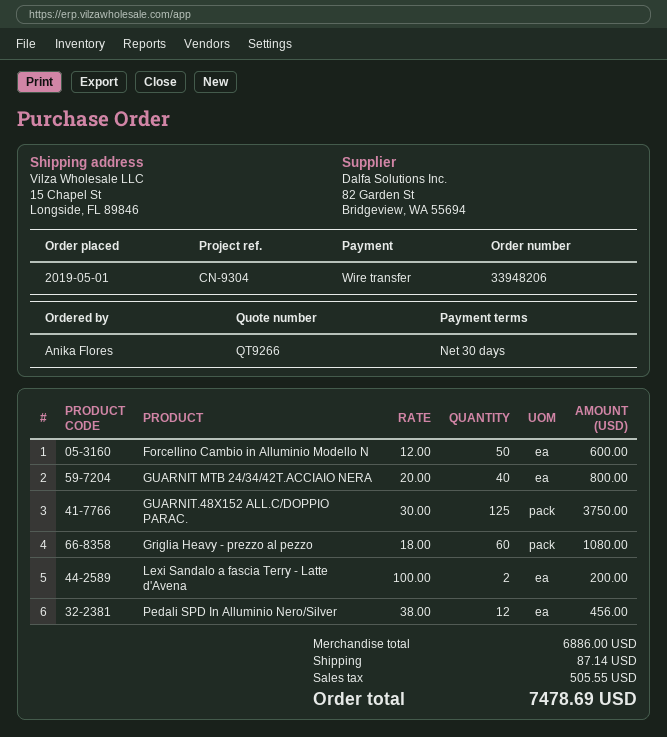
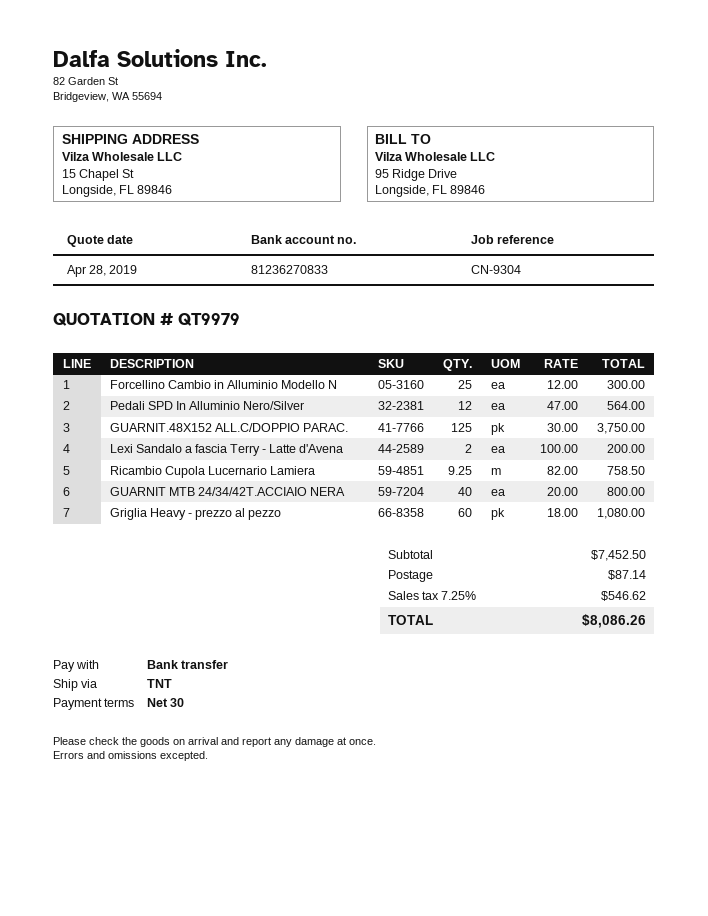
quote number: QT9266 -> QT9979
Forcellino Cambio in Alluminio Modello N: 50 x 12.00 = 600.00 -> 25 x 12.00 = 300.00
Pedali SPD In Alluminio Nero/Silver: 12 x 38.00 = 456.00 -> 12 x 47.00 = 564.00
Ricambio Cupola Lucernario Lamiera: none -> 9.25 x 82.00 = 758.50
subtotal: 6886.00 -> 7452.50
tax: 505.55 -> 546.62
total: 7478.69 -> 8086.26

